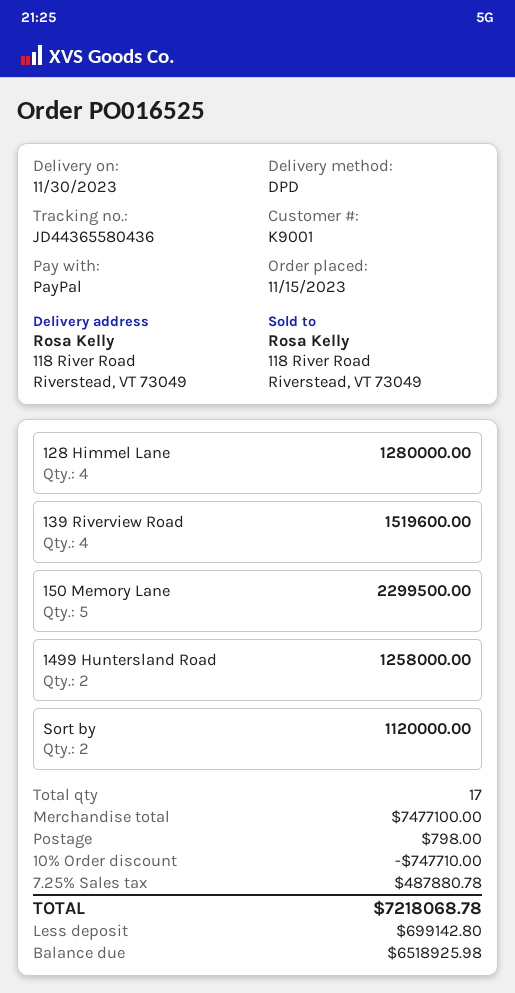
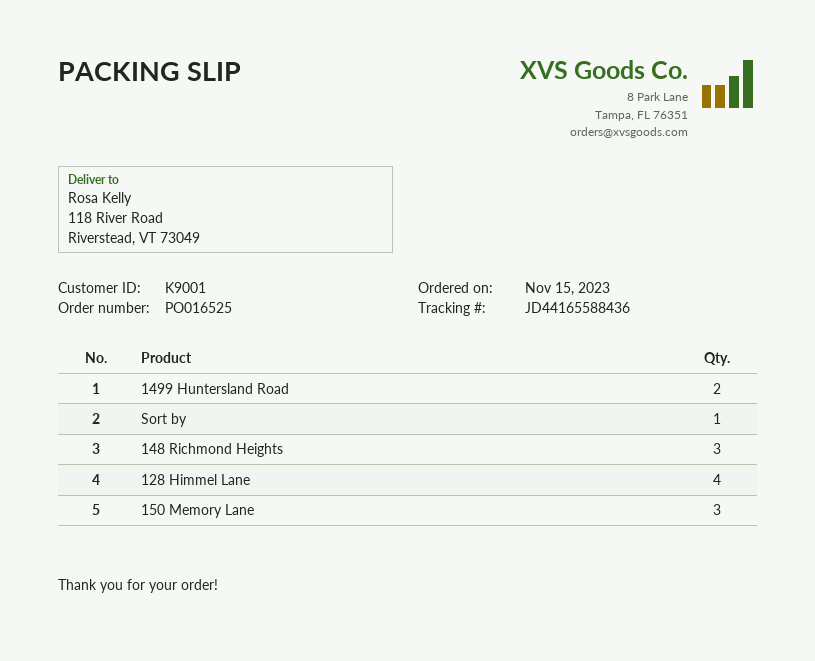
tracking number: JD44365580436 -> JD44165588436
139 Riverview Road: 4 -> none
150 Memory Lane: 5 -> 3
Sort by: 2 -> 1
148 Richmond Heights: none -> 3

